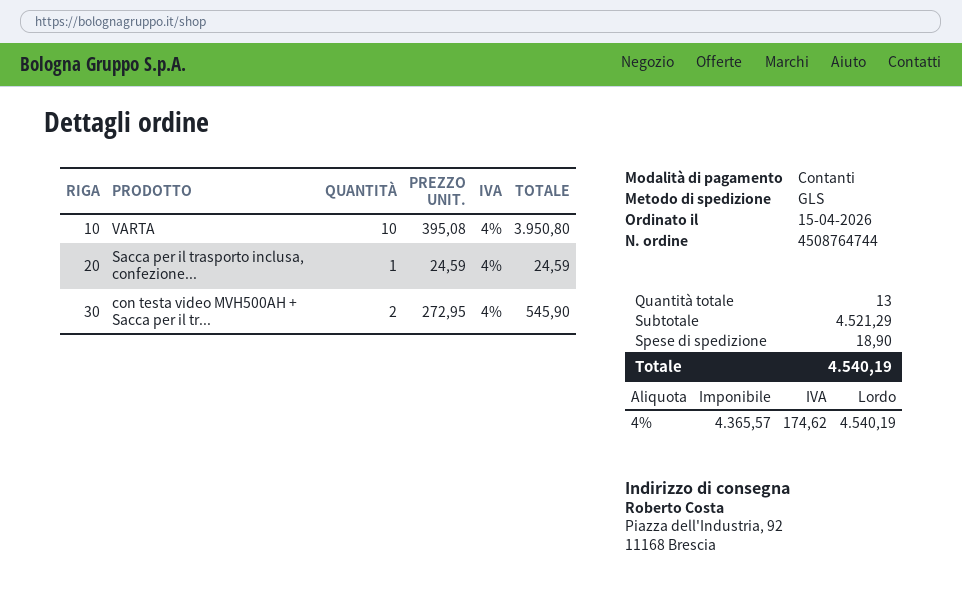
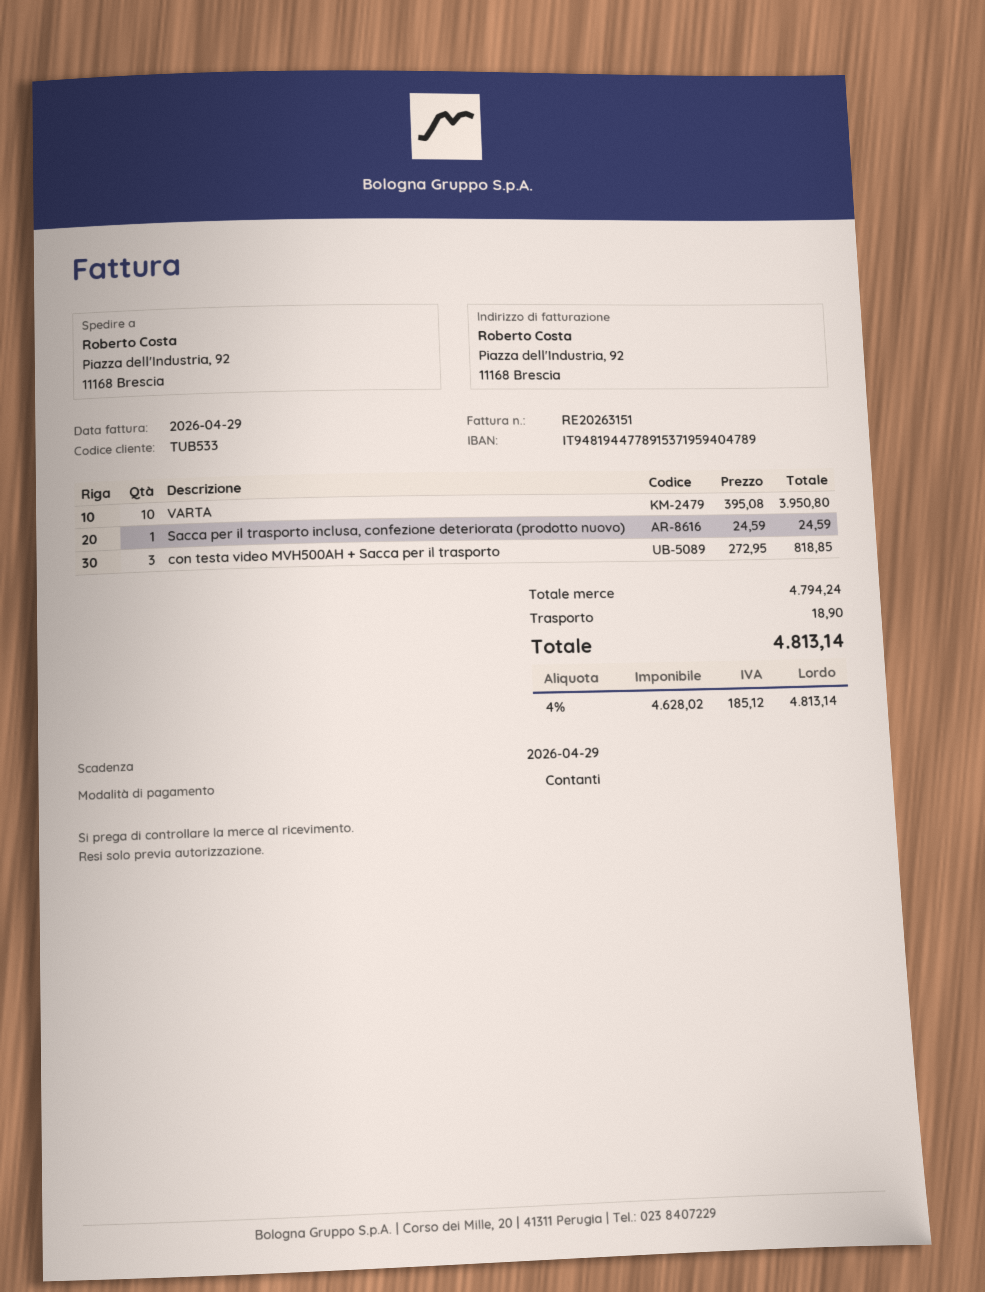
con testa video MVH500AH + Sacca per il tr...: 2 x 272.95 = 545.90 -> 3 x 272.95 = 818.85
subtotal: 4521.29 -> 4794.24
net: 4365.57 -> 4628.02
tax: 4% = 174.62 -> 4% = 185.12
total: 4540.19 -> 4813.14

